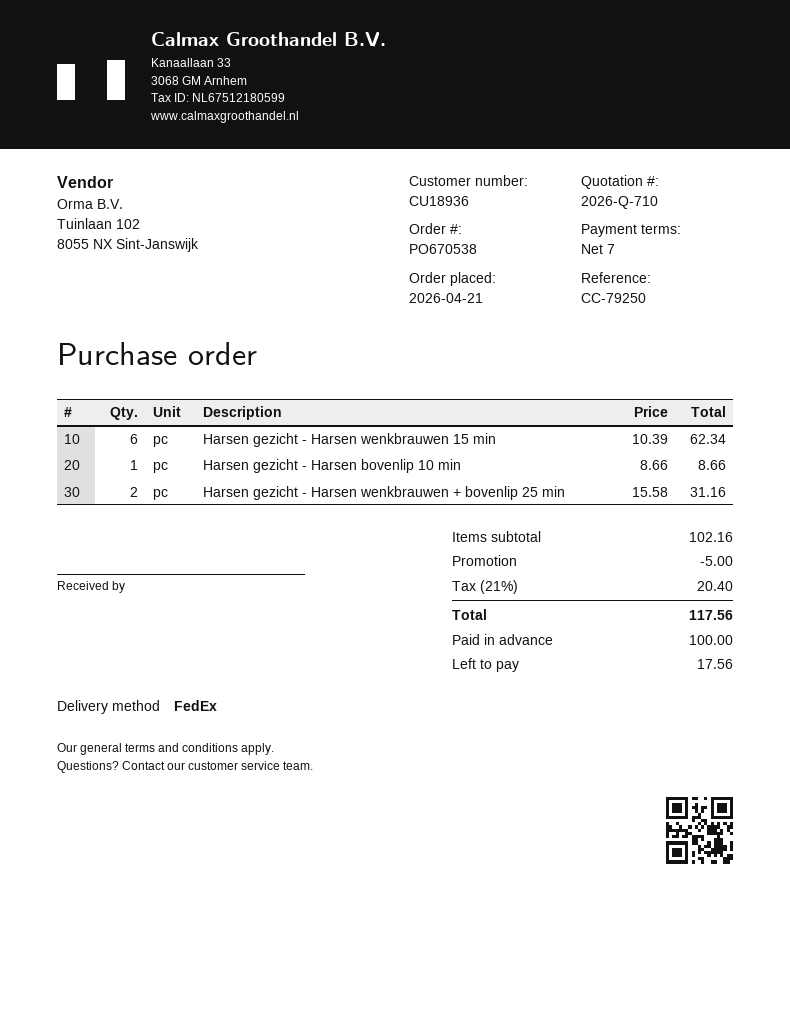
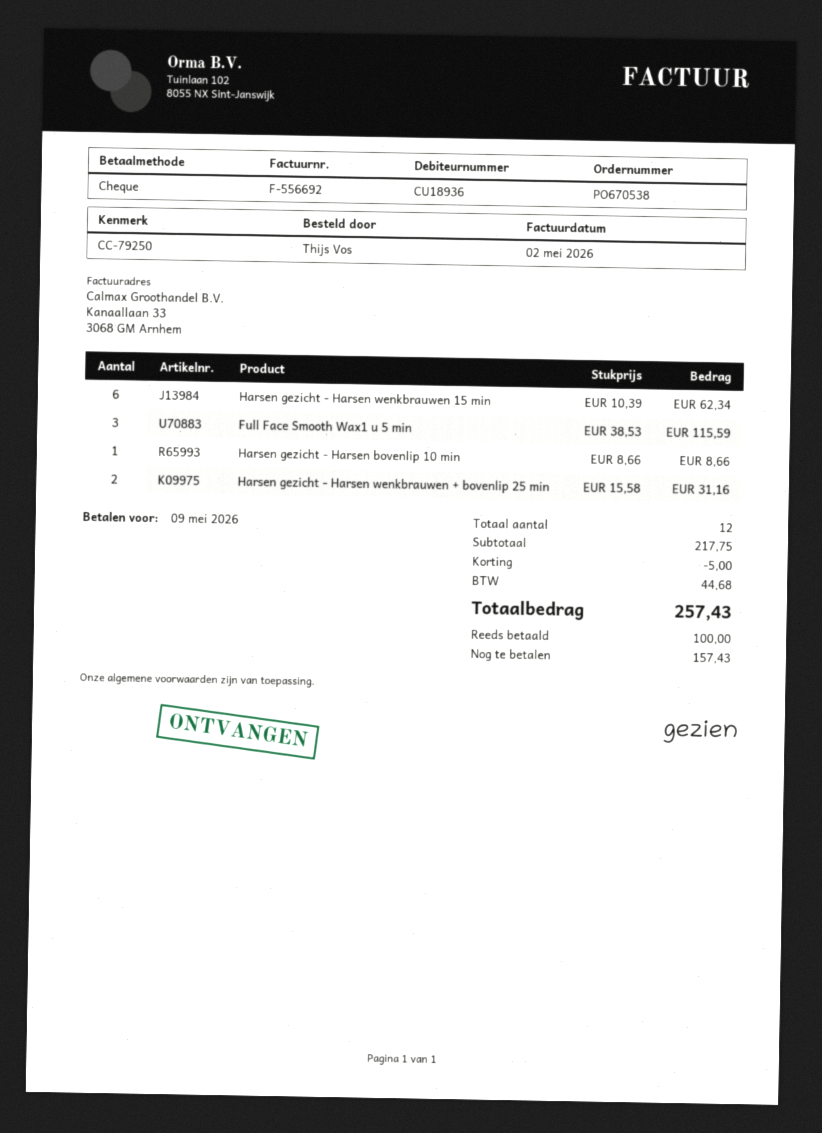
Full Face Smooth Wax1 u 5 min: none -> 3 x 38.53 = 115.59
subtotal: 102.16 -> 217.75
tax: 20.40 -> 44.68
total: 117.56 -> 257.43
balance: 17.56 -> 157.43

